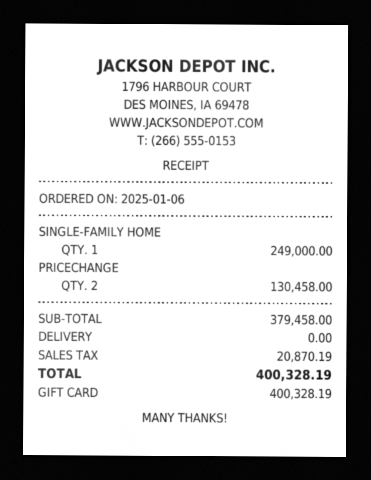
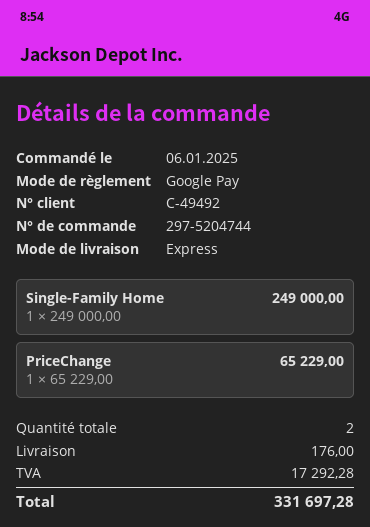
payment method: gift card -> Google Pay
PRICECHANGE: 2 for 130458.00 -> 1 for 65229.00
shipping: 0.00 -> 176.00
tax: 20870.19 -> 17292.28
total: 400328.19 -> 331697.28

